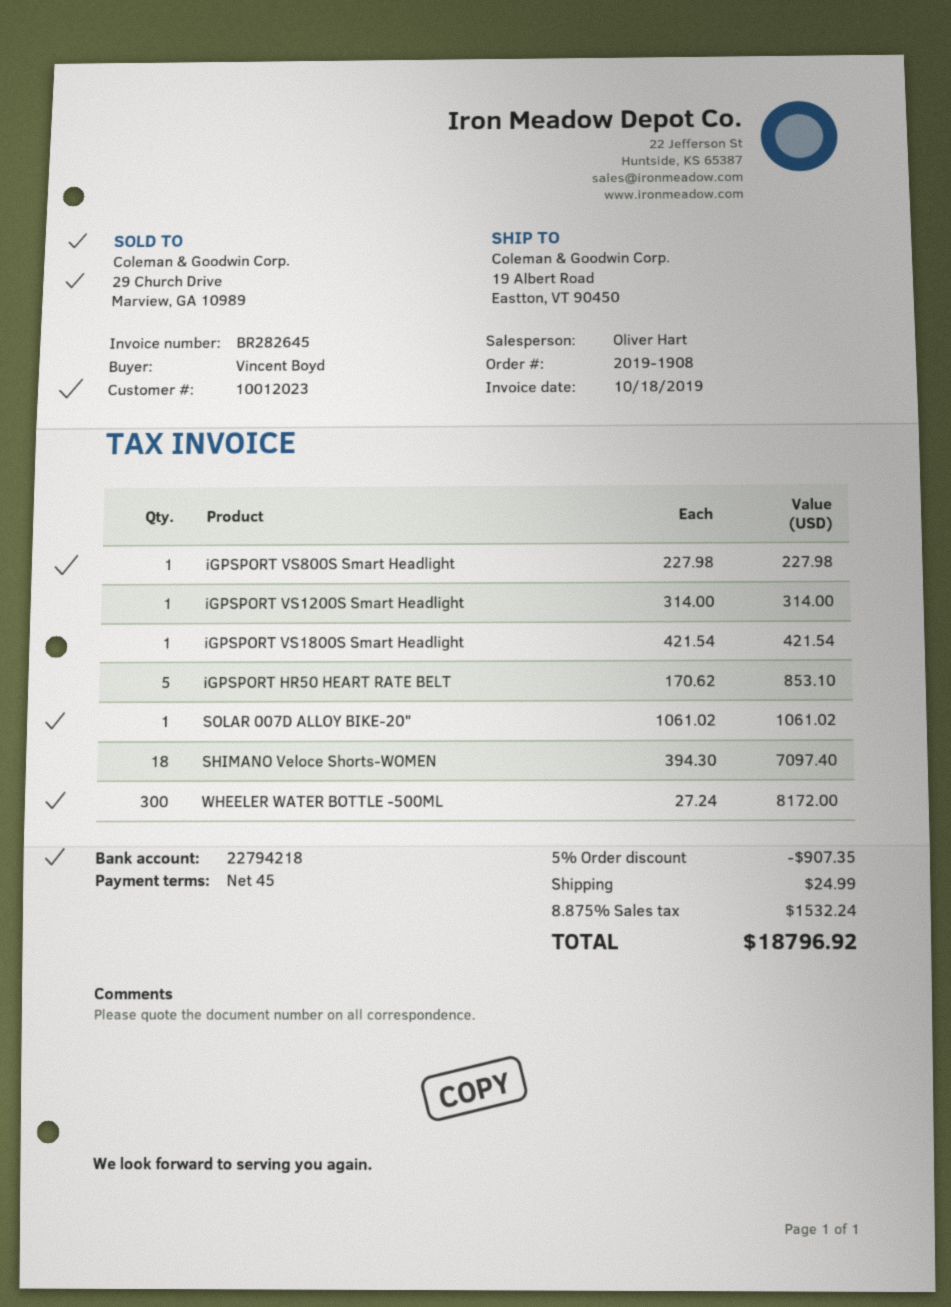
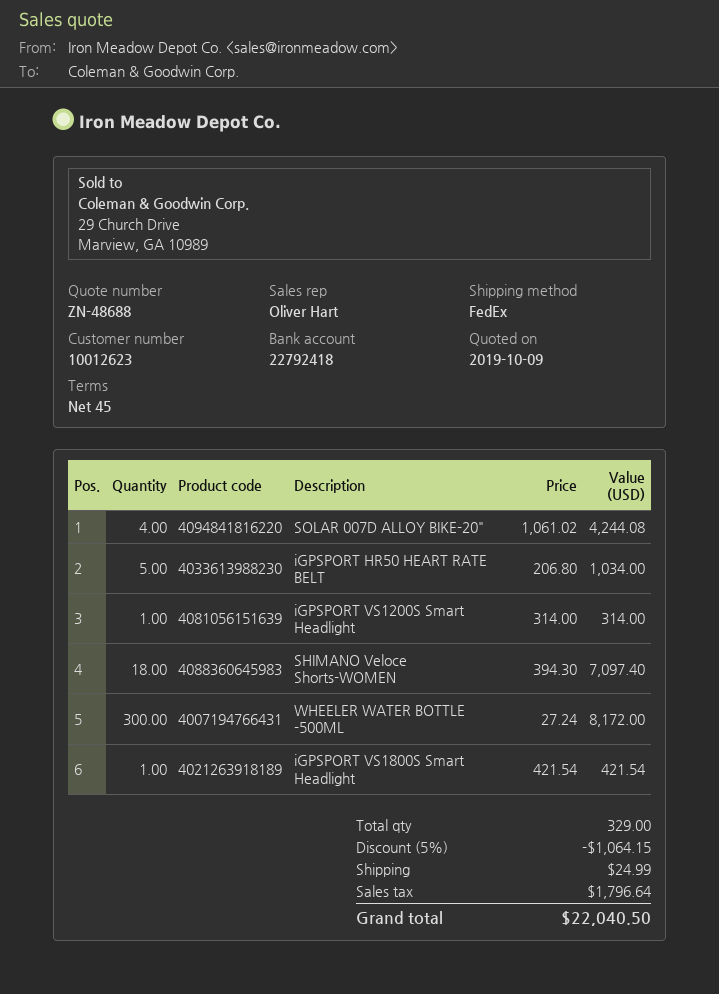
customer number: 10012023 -> 10012623
bank account: 22794218 -> 22792418
iGPSPORT VS800S Smart Headlight: 1 x 227.98 = 227.98 -> none
iGPSPORT HR50 HEART RATE BELT: 5 x 170.62 = 853.10 -> 5 x 206.80 = 1034.00
SOLAR 007D ALLOY BIKE-20": 1 x 1061.02 = 1061.02 -> 4 x 1061.02 = 4244.08
discount: 5% = 907.35 -> 5% = 1064.15
tax: 1532.24 -> 1796.64
total: 18796.92 -> 22040.50

